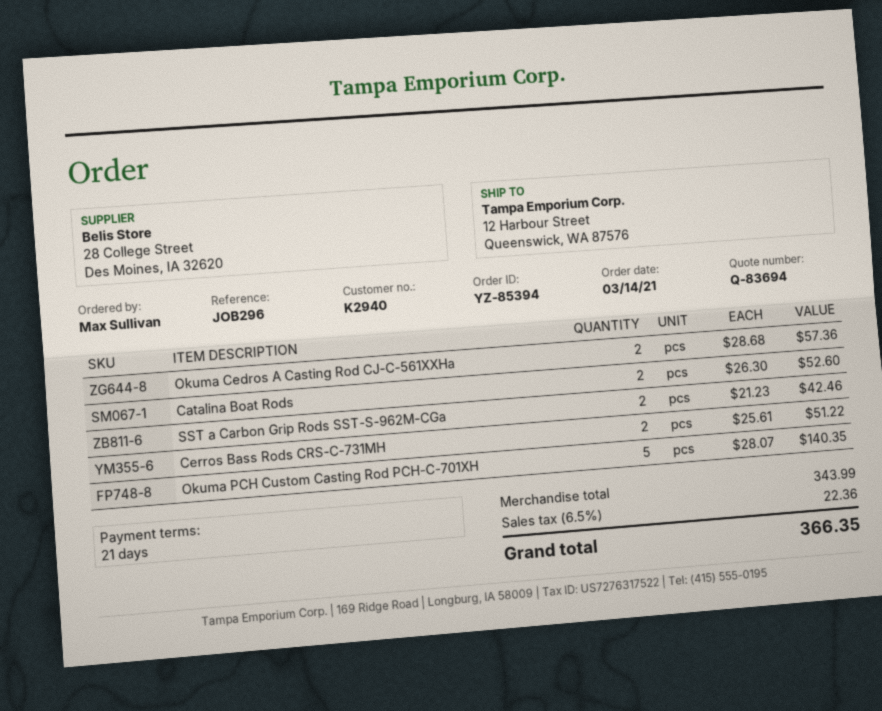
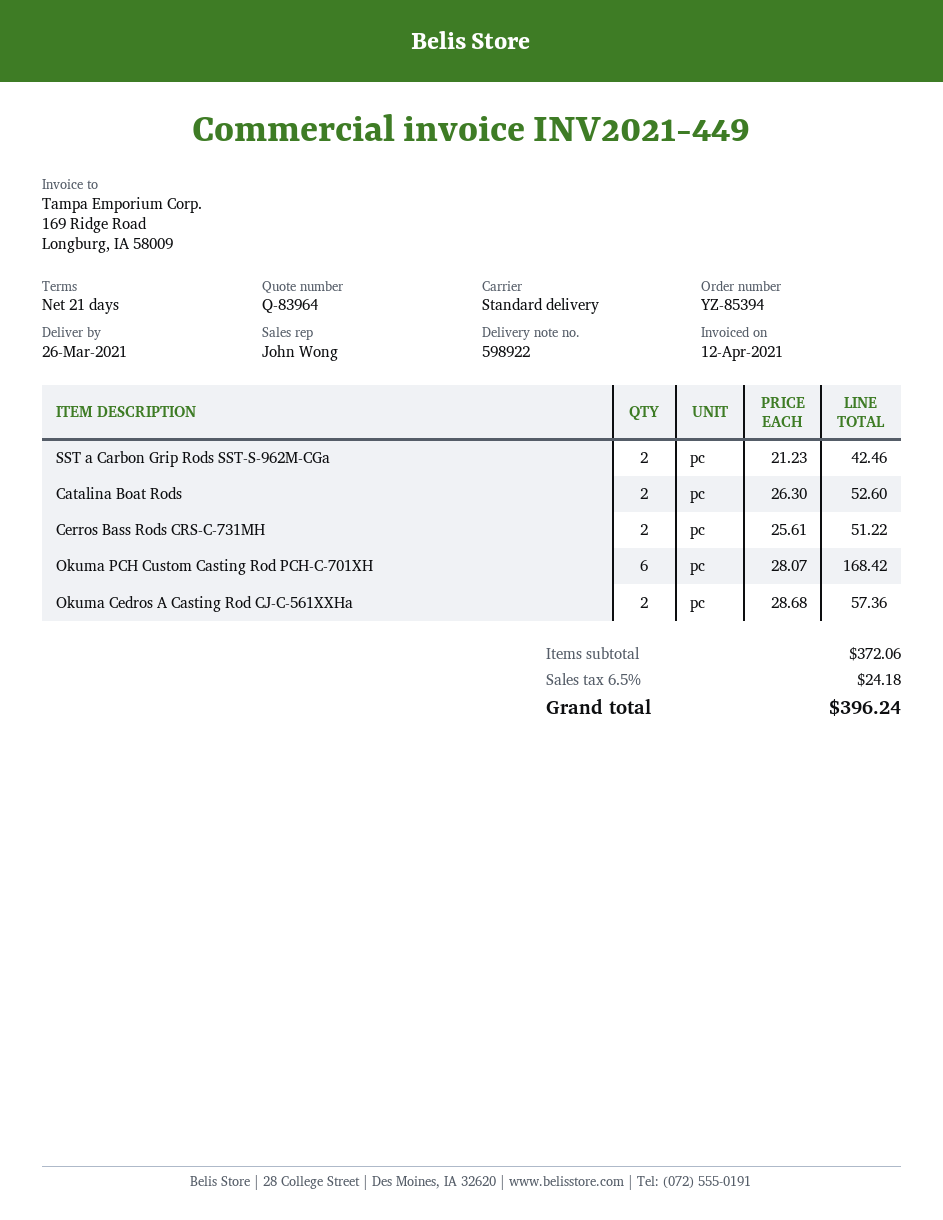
quote number: Q-83694 -> Q-83964
Okuma PCH Custom Casting Rod PCH-C-701XH: 5 x 28.07 = 140.35 -> 6 x 28.07 = 168.42
subtotal: 343.99 -> 372.06
tax: 6.5% = 22.36 -> 6.5% = 24.18
total: 366.35 -> 396.24

